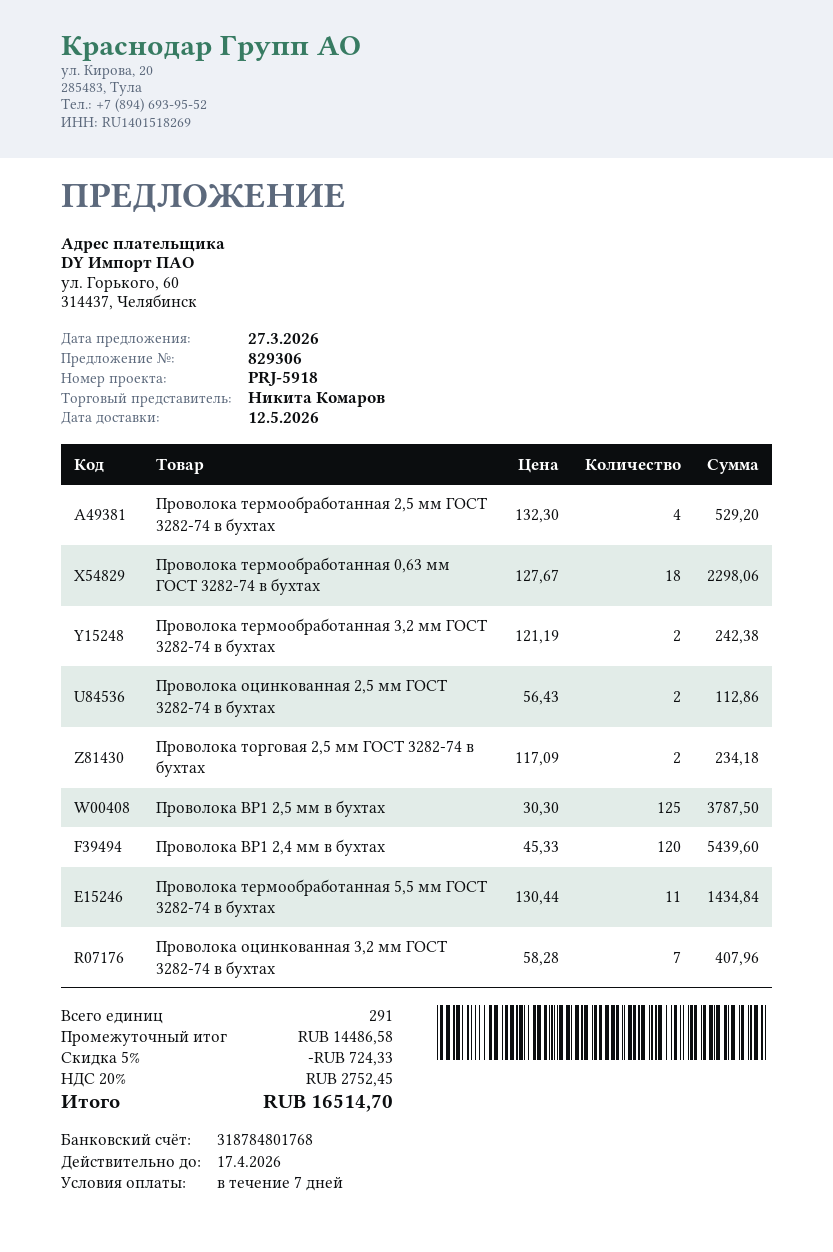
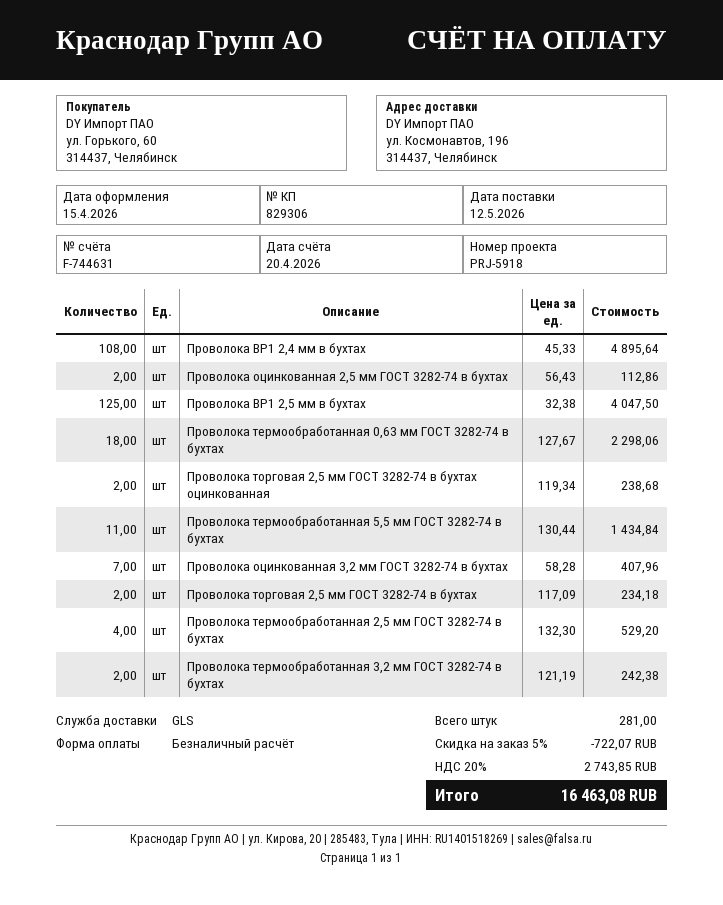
Проволока ВР1 2,5 мм в бухтах: 125 x 30.30 = 3787.50 -> 125 x 32.38 = 4047.50
Проволока ВР1 2,4 мм в бухтах: 120 x 45.33 = 5439.60 -> 108 x 45.33 = 4895.64
Проволока торговая 2,5 мм ГОСТ 3282-74 в бухтах оцинкованная: none -> 2 x 119.34 = 238.68
total quantity: 291 -> 281
discount: 5% = 724.33 -> 5% = 722.07
tax: 20% = 2752.45 -> 20% = 2743.85
total: 16514.70 -> 16463.08

